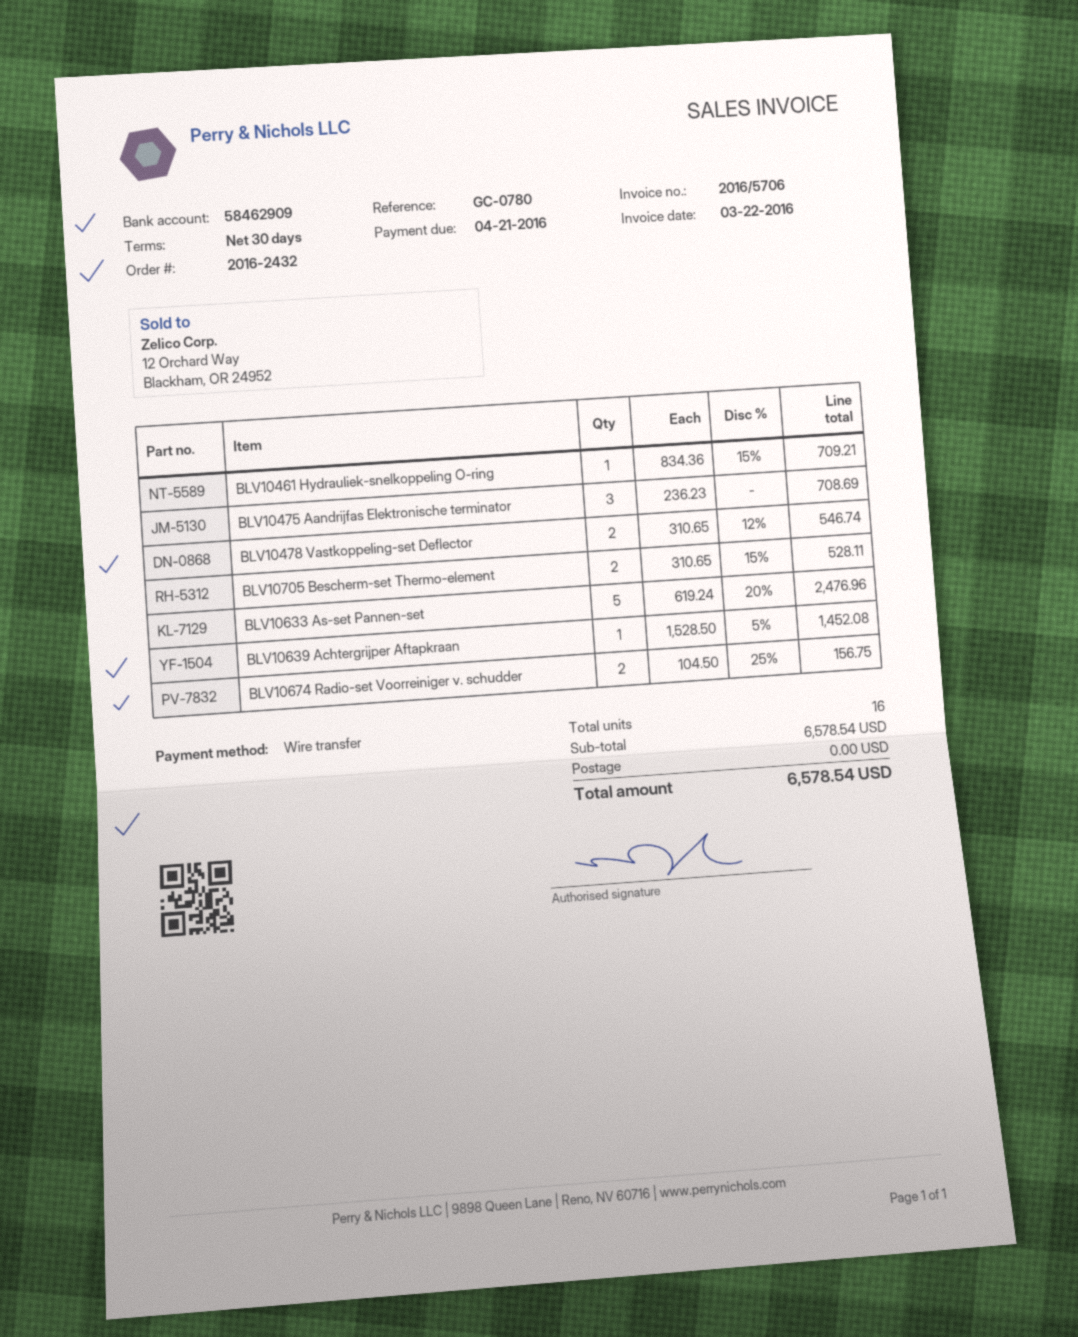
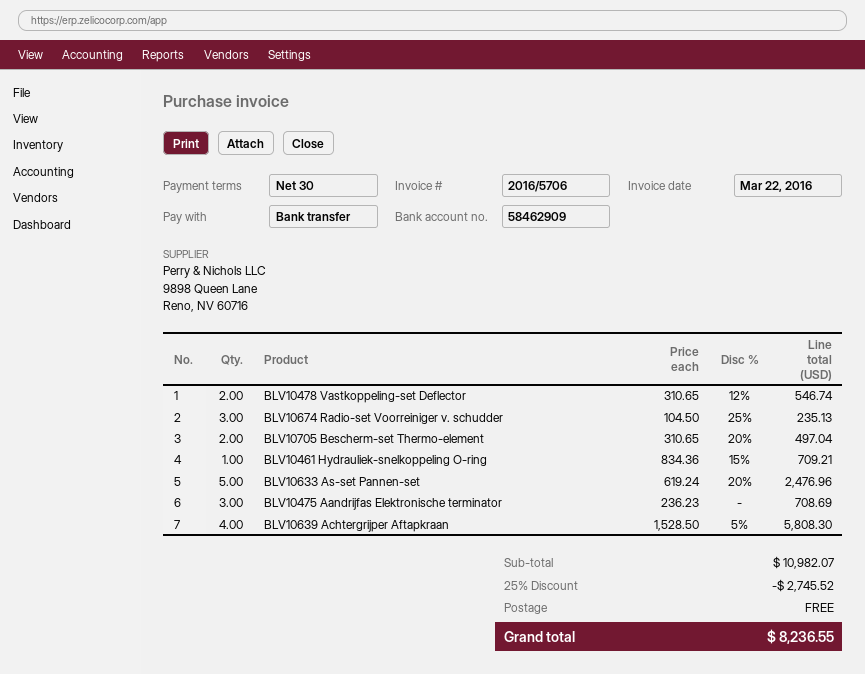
BLV10705 Bescherm-set Thermo-element: 2 x 310.65 - 15% = 528.11 -> 2 x 310.65 - 20% = 497.04
BLV10639 Achtergrijper Aftapkraan: 1 x 1528.50 - 5% = 1452.08 -> 4 x 1528.50 - 5% = 5808.30
BLV10674 Radio-set Voorreiniger v. schudder: 2 x 104.50 - 25% = 156.75 -> 3 x 104.50 - 25% = 235.13
subtotal: 6578.54 -> 10982.07
discount: none -> 25% = 2745.52
total: 6578.54 -> 8236.55

